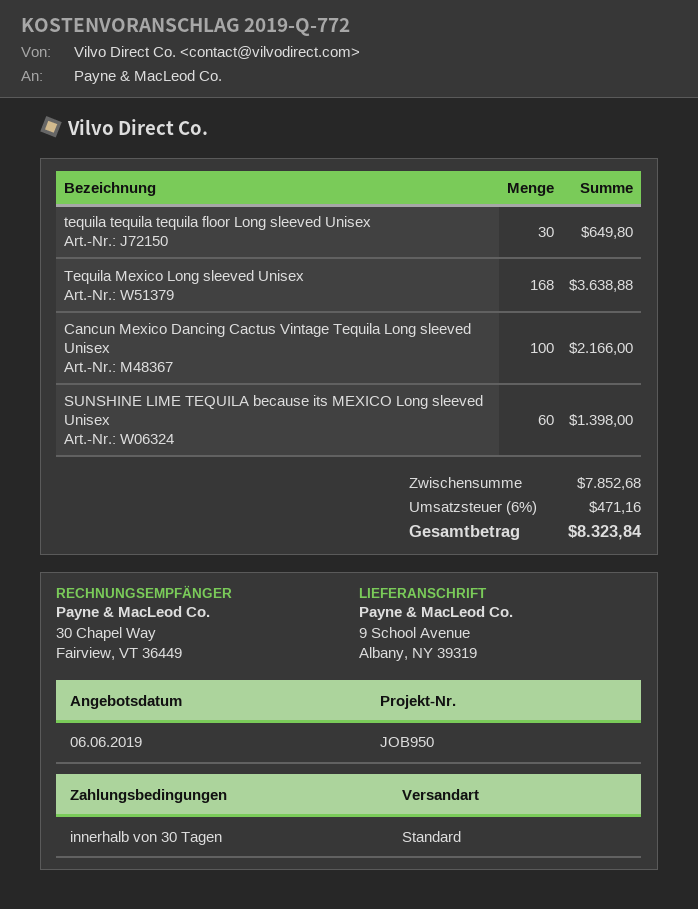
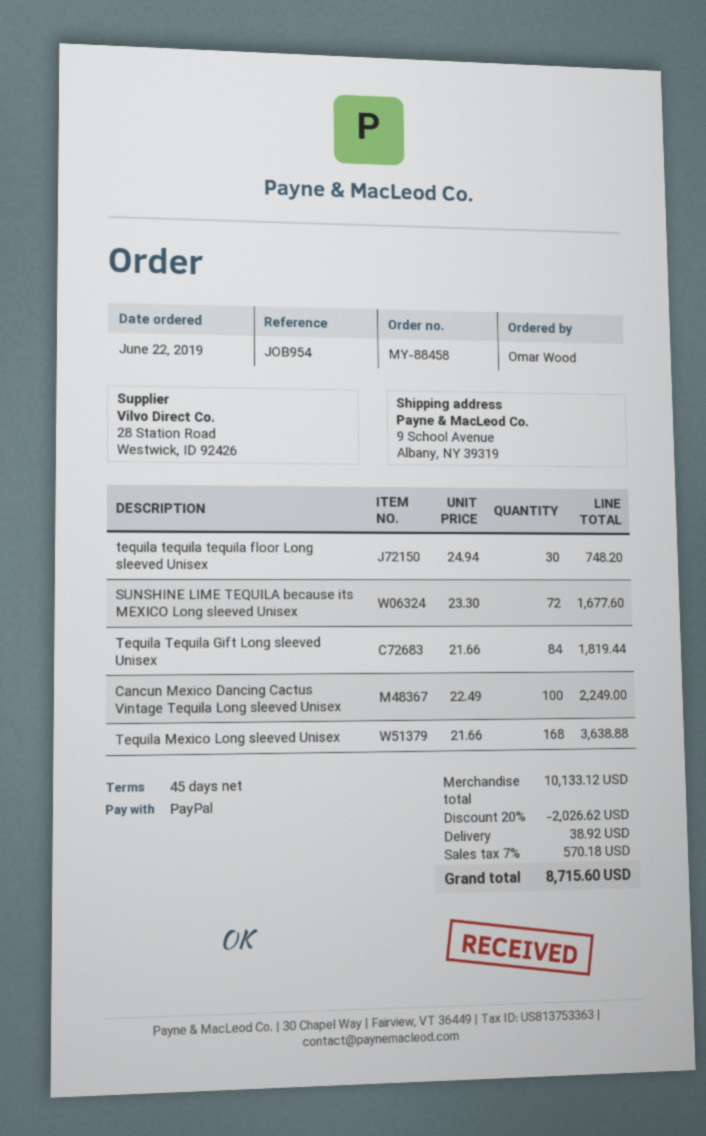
payment terms: 30 days -> 45 days
reference: JOB950 -> JOB954
tequila tequila tequila floor Long sleeved Unisex: 30 for 649.80 -> 30 for 748.20
Cancun Mexico Dancing Cactus Vintage Tequila Long sleeved Unisex: 100 for 2166.00 -> 100 for 2249.00
SUNSHINE LIME TEQUILA because its MEXICO Long sleeved Unisex: 60 for 1398.00 -> 72 for 1677.60
Tequila Tequila Gift Long sleeved Unisex: none -> 84 for 1819.44
subtotal: 7852.68 -> 10133.12
discount: none -> 20% = 2026.62
shipping: none -> 38.92
tax: 6% = 471.16 -> 7% = 570.18
total: 8323.84 -> 8715.60

